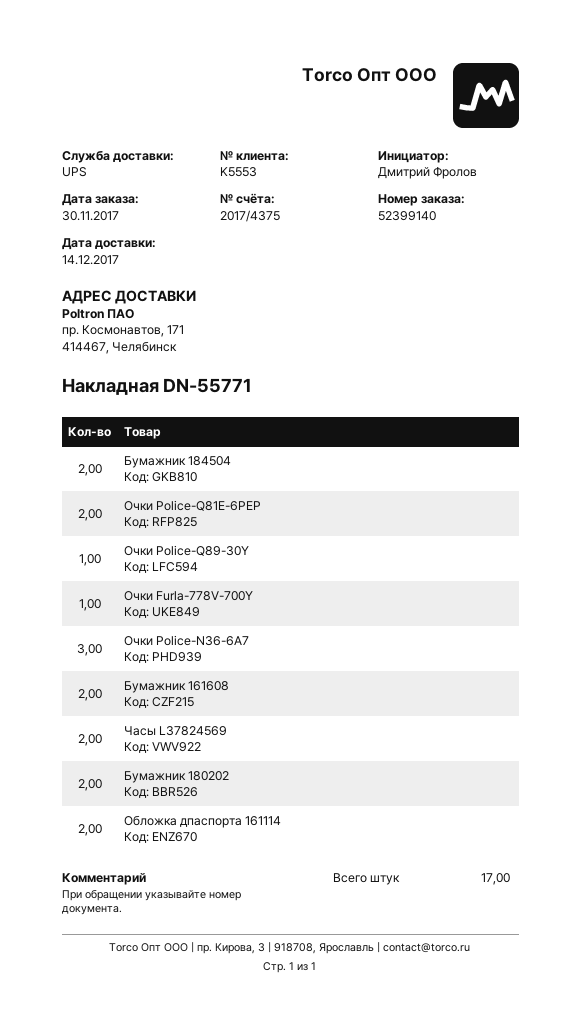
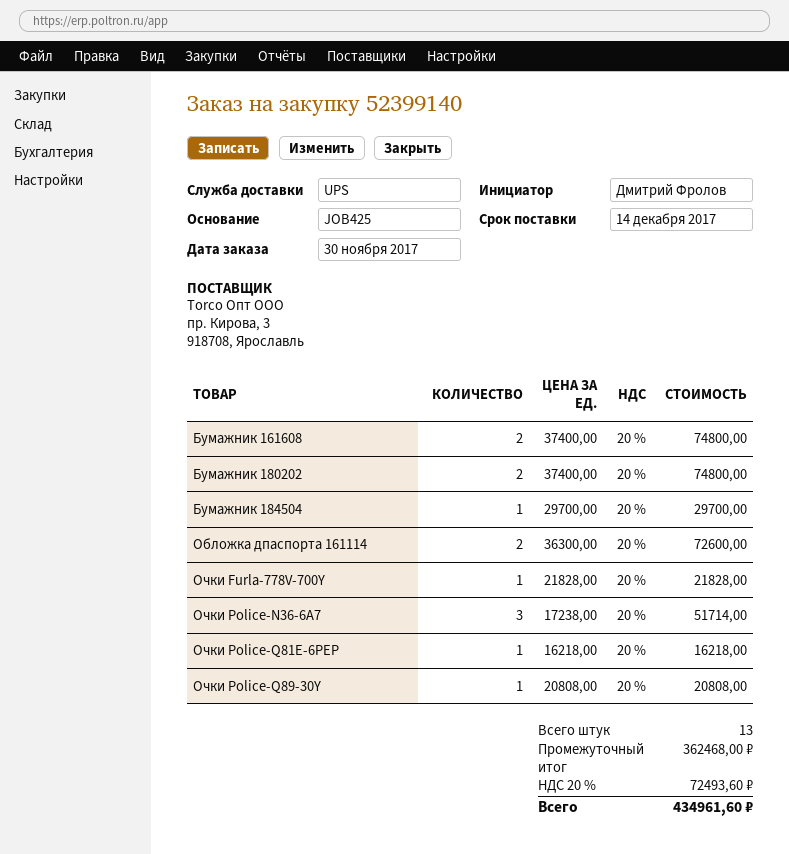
Бумажник 184504: 2 -> 1
Очки Police-Q81E-6PEP: 2 -> 1
Часы L37824569: 2 -> none
total quantity: 17 -> 13

